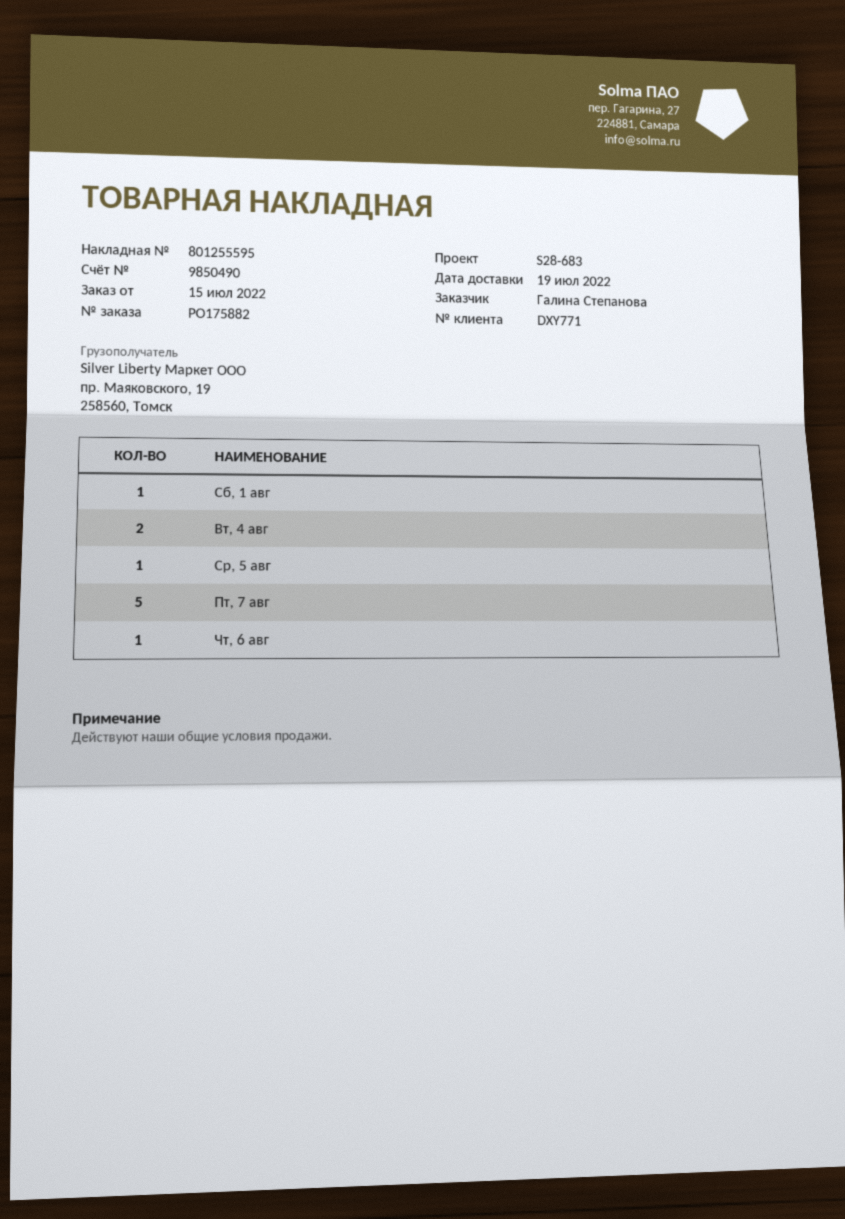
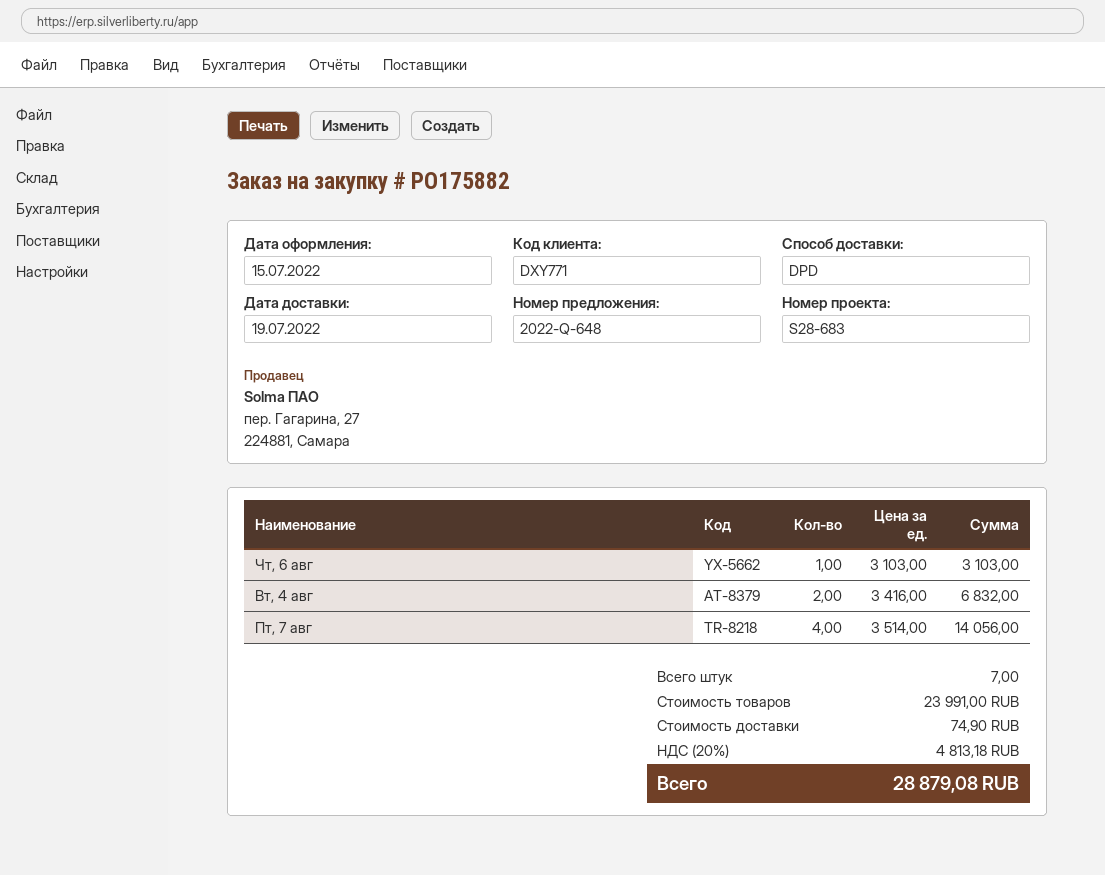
Сб, 1 авг: 1 -> none
Ср, 5 авг: 1 -> none
Пт, 7 авг: 5 -> 4

